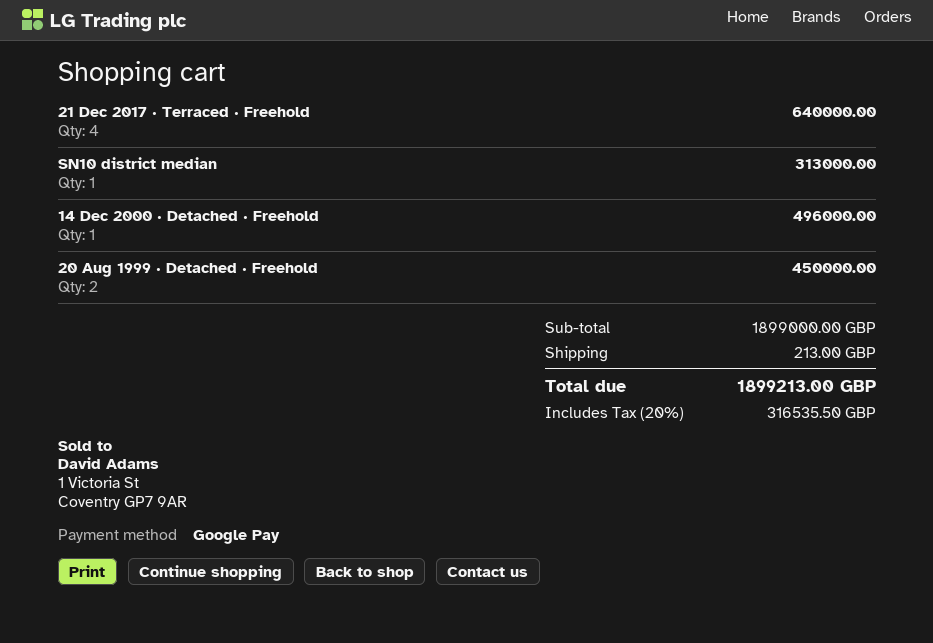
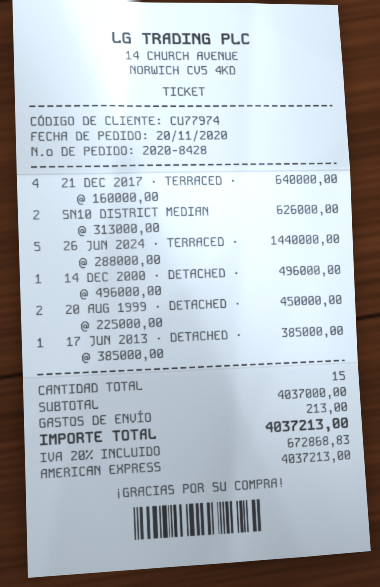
payment method: Google Pay -> American Express
SN10 district median: 1 for 313000.00 -> 2 for 626000.00
26 JUN 2024 · TERRACED ·: none -> 5 for 1440000.00
17 JUN 2013 · DETACHED ·: none -> 1 for 385000.00
subtotal: 1899000.00 -> 4037000.00
tax: 20% = 316535.50 -> 20% = 672868.83
total: 1899213.00 -> 4037213.00

